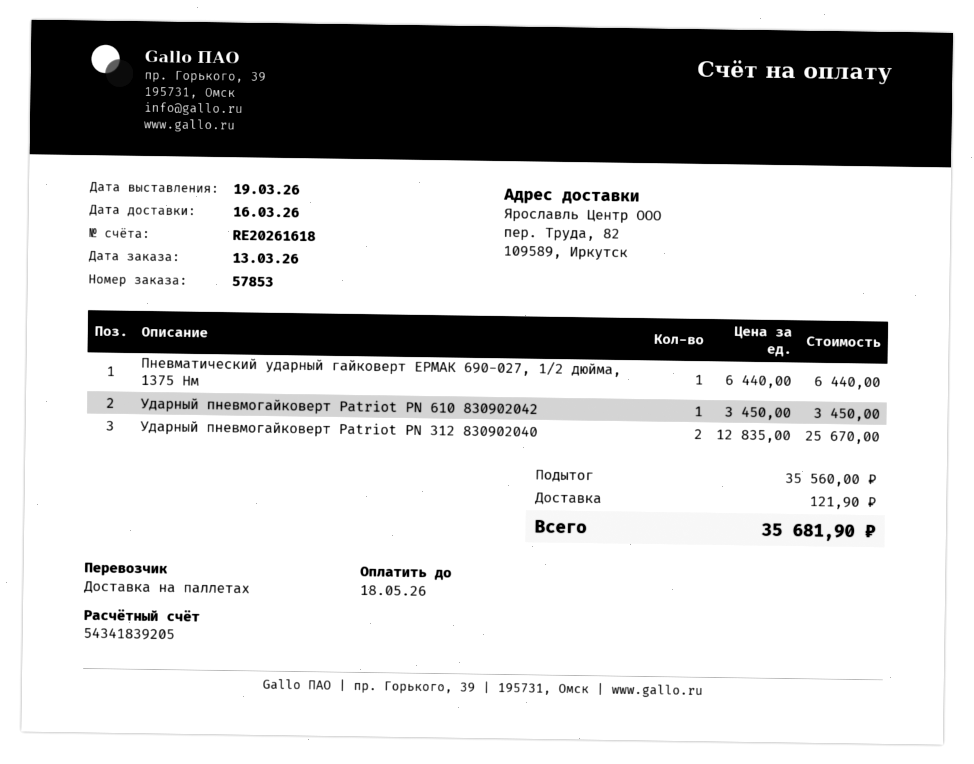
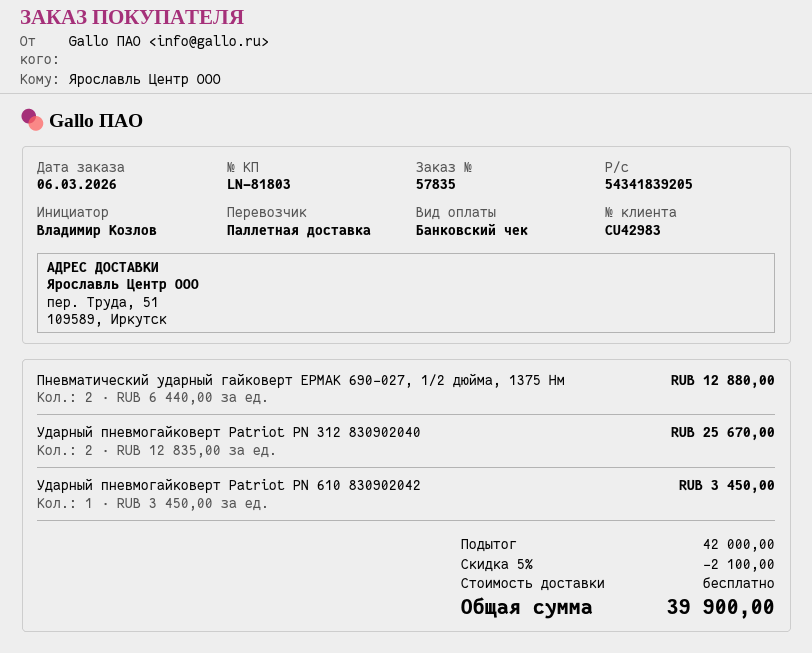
order number: 57853 -> 57835
order date: 2026-03-13 -> 2026-03-06
ship to: пер. Труда, 82, 109589, Иркутск -> пер. Труда, 51, 109589, Иркутск
Пневматический ударный гайковерт ЕРМАК 690-027, 1/2 дюйма, 1375 Нм: 1 x 6440.00 = 6440.00 -> 2 x 6440.00 = 12880.00
subtotal: 35560.00 -> 42000.00
discount: none -> 5% = 2100.00
shipping: 121.90 -> 0.00
total: 35681.90 -> 39900.00

